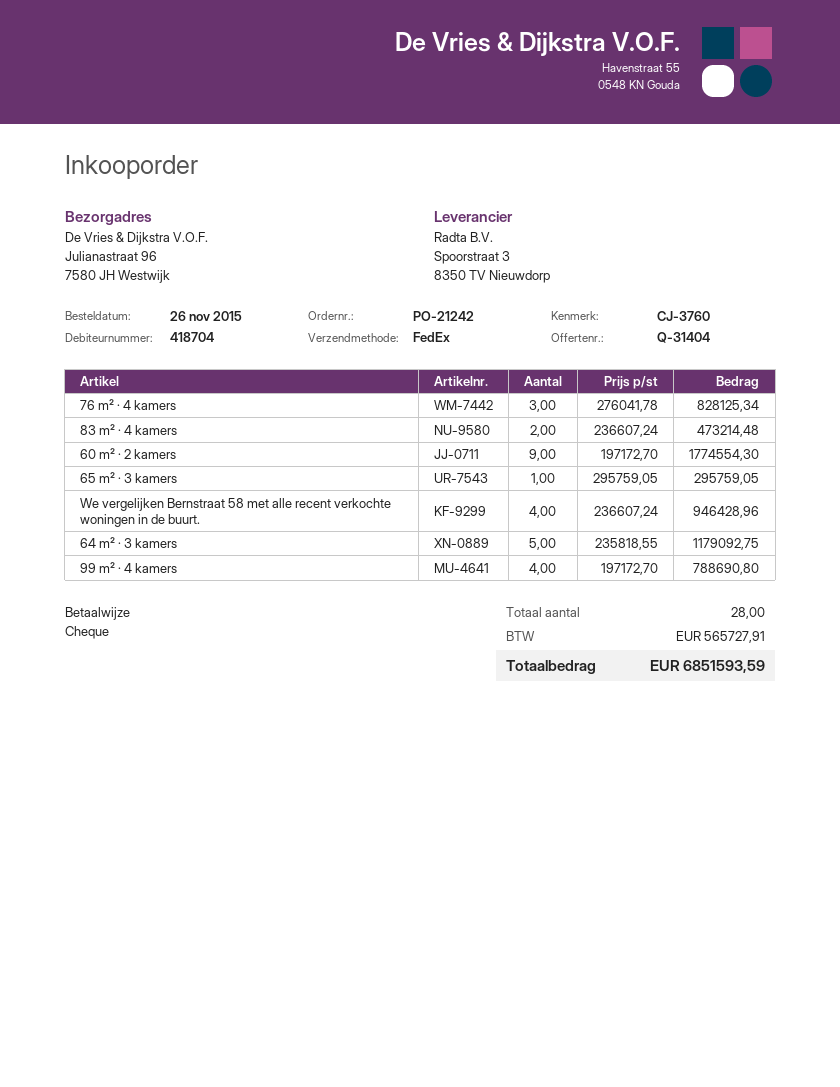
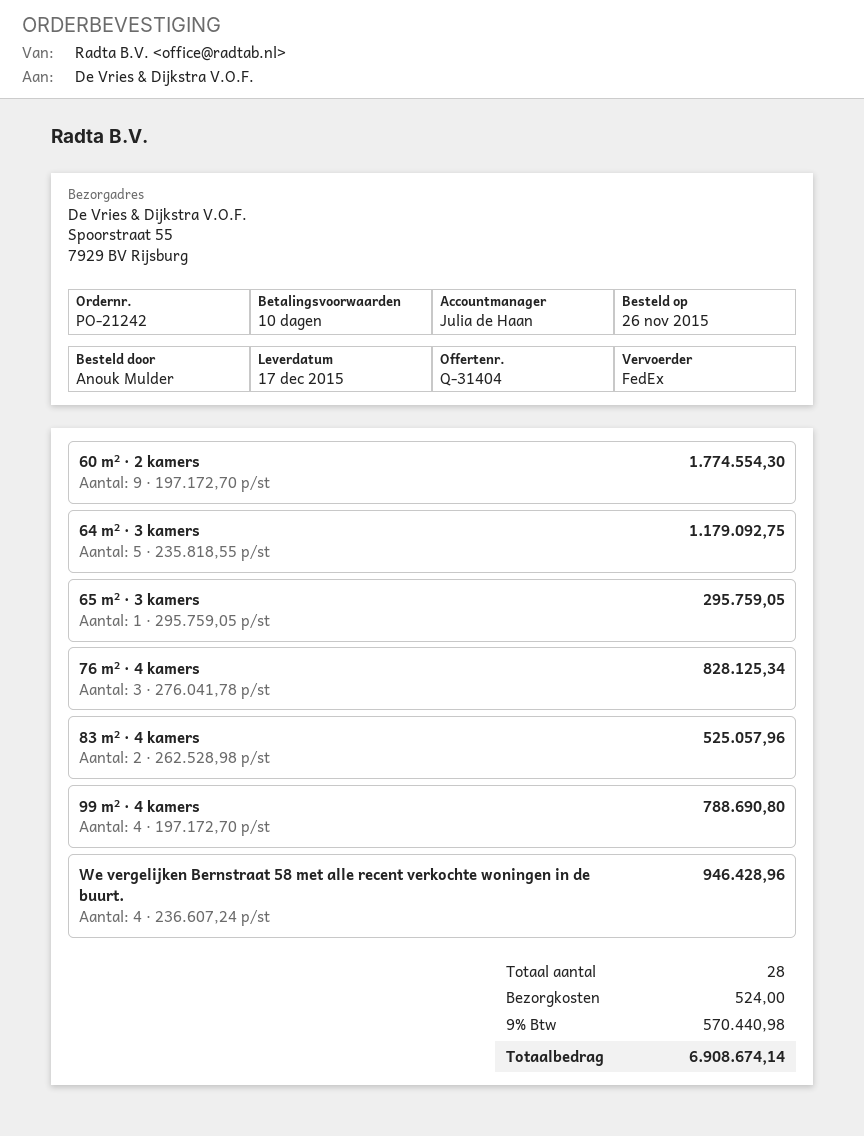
ship to: Julianastraat 96, 7580 JH Westwijk -> Spoorstraat 55, 7929 BV Rijsburg
83 m² · 4 kamers: 2 x 236607.24 = 473214.48 -> 2 x 262528.98 = 525057.96
shipping: none -> 524.00
tax: 565727.91 -> 570440.98
total: 6851593.59 -> 6908674.14

